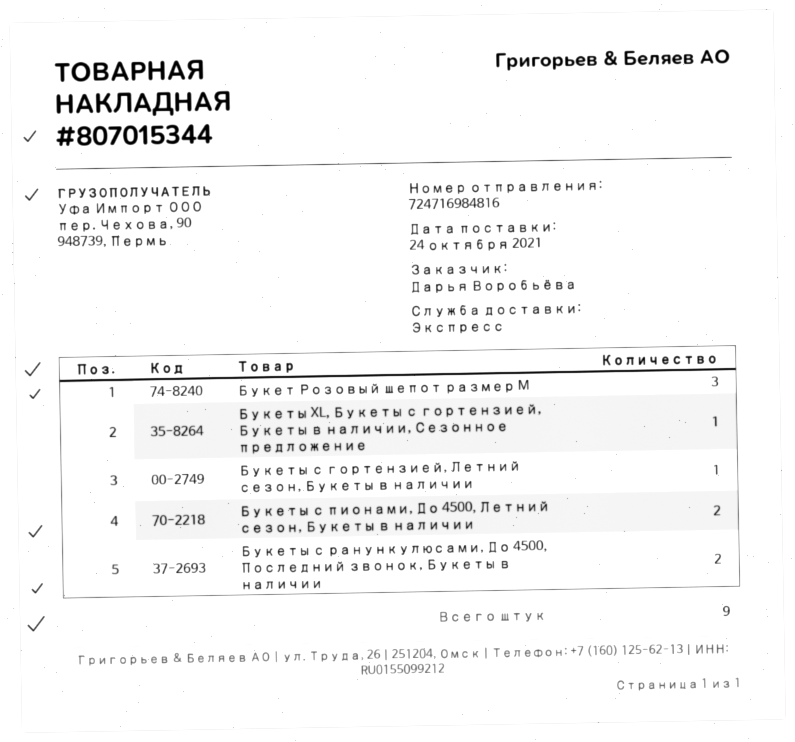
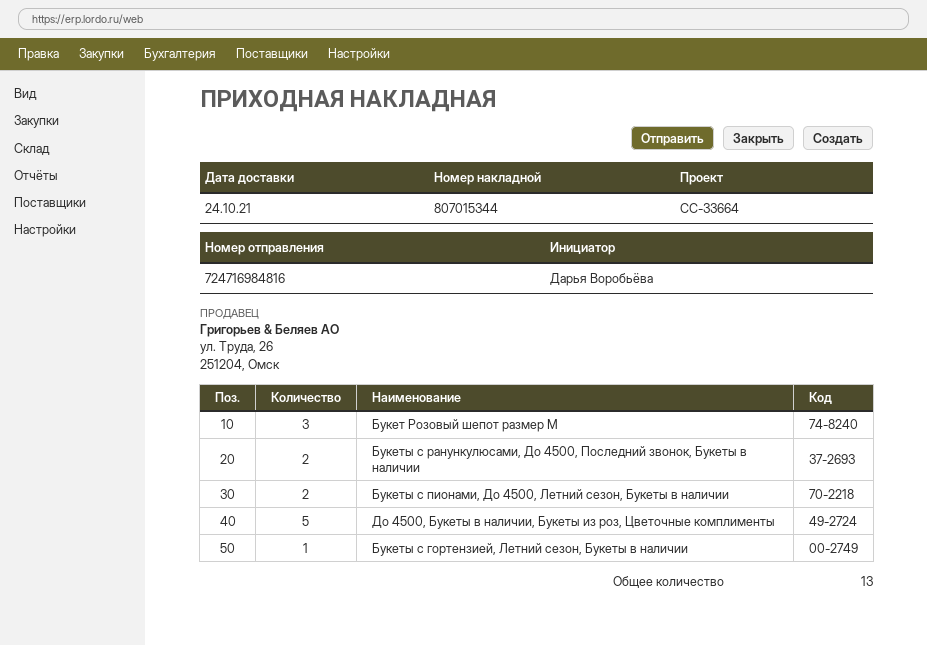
Букеты XL, Букеты с гортензией, Букеты в наличии, Сезонное предложение: 1 -> none
До 4500, Букеты в наличии, Букеты из роз, Цветочные комплименты: none -> 5
total quantity: 9 -> 13

